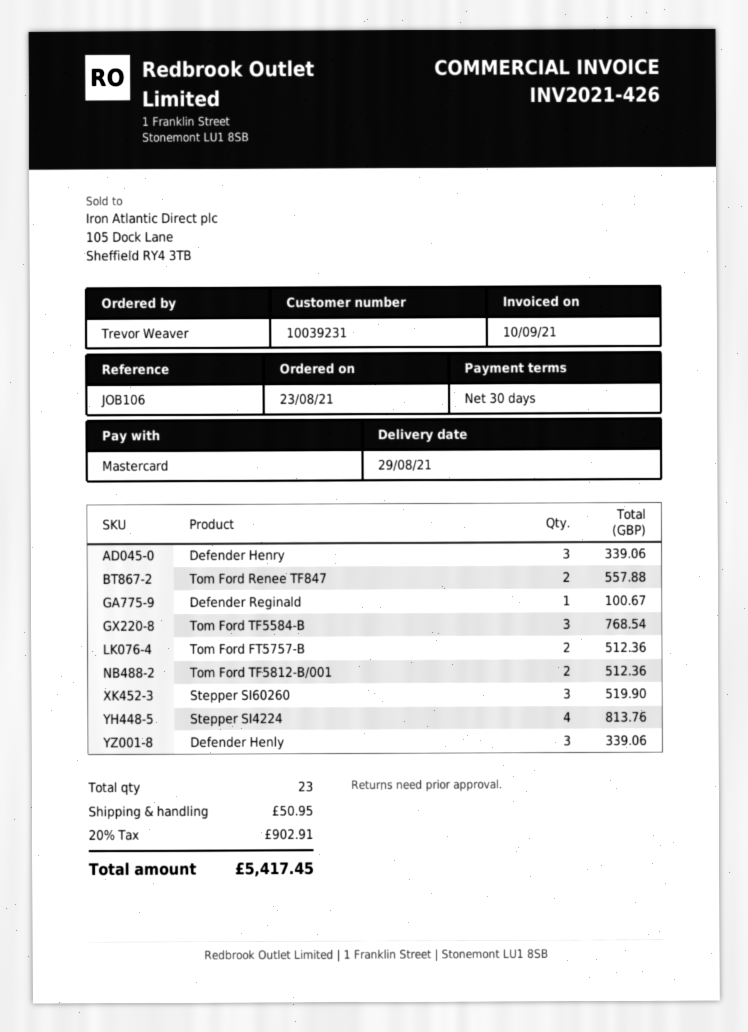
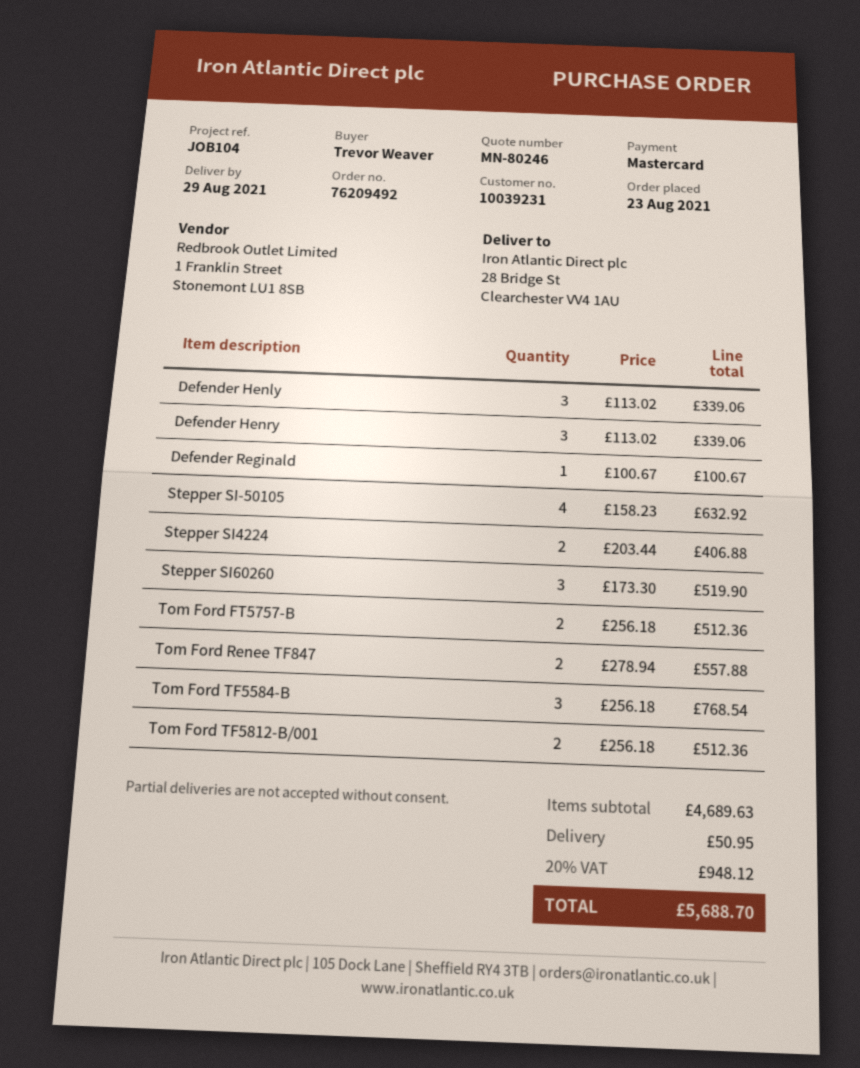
reference: JOB106 -> JOB104
Stepper SI4224: 4 for 813.76 -> 2 for 406.88
Stepper SI-50105: none -> 4 for 632.92
tax: 20% = 902.91 -> 20% = 948.12
total: 5417.45 -> 5688.70

